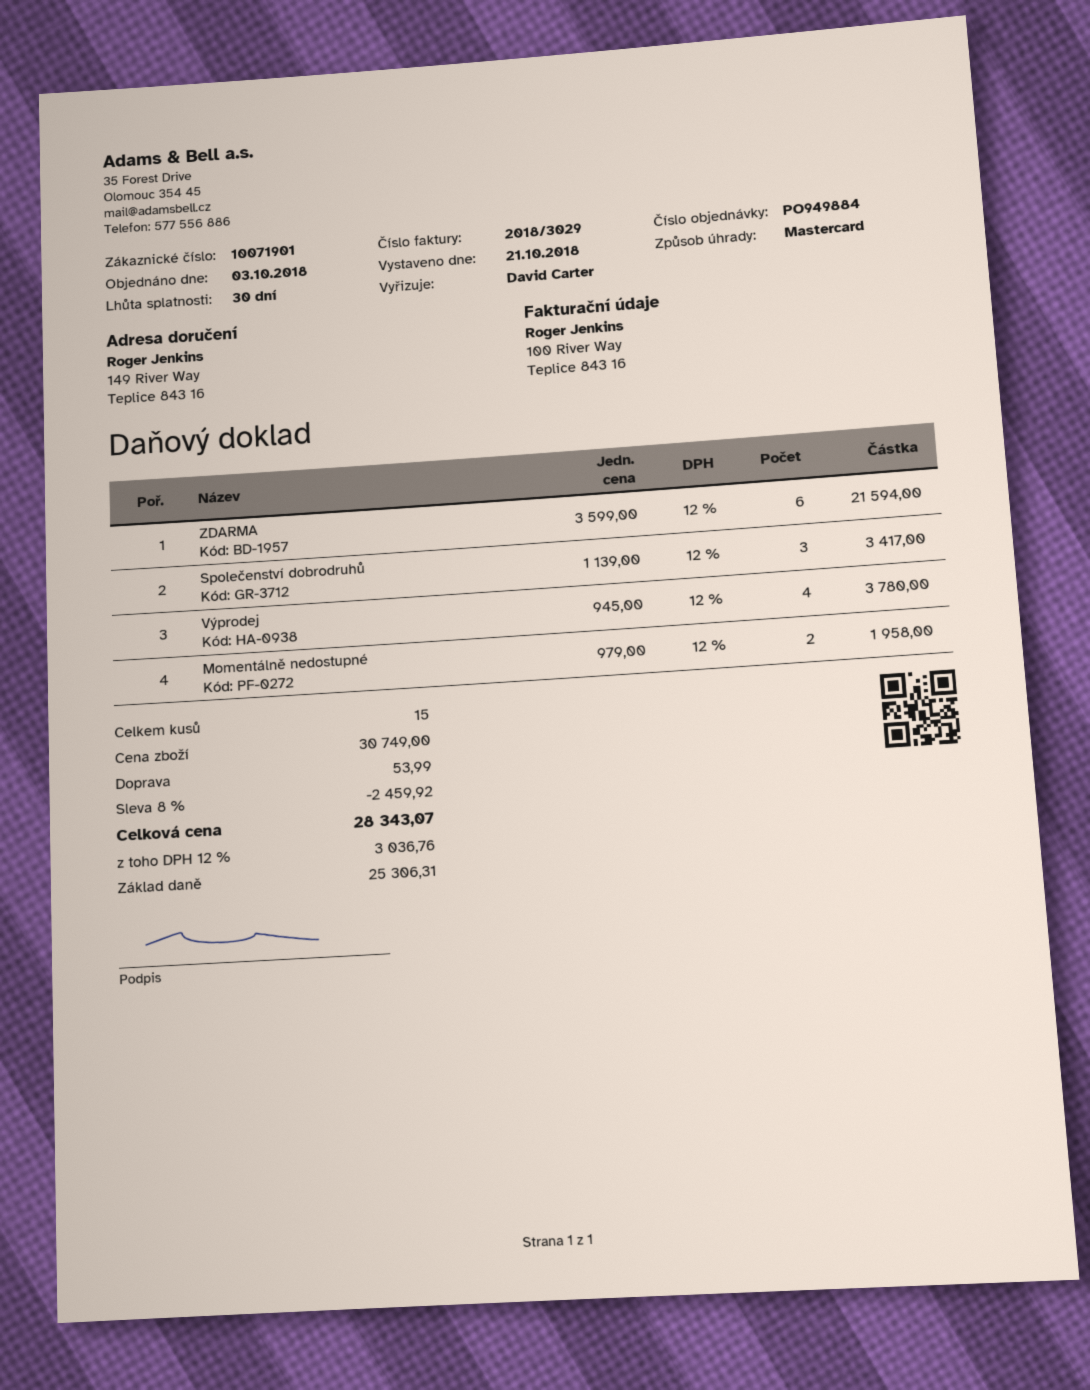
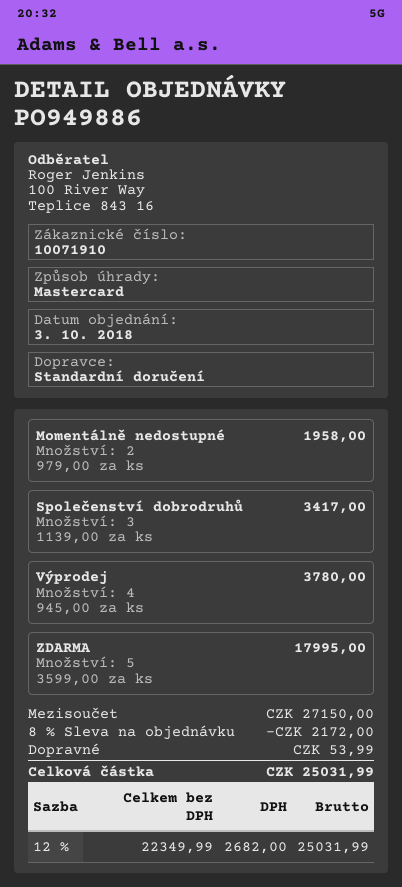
order number: PO949884 -> PO949886
customer number: 10071901 -> 10071910
ZDARMA: 6 x 3599.00 = 21594.00 -> 5 x 3599.00 = 17995.00
subtotal: 30749.00 -> 27150.00
discount: 8% = 2459.92 -> 8% = 2172.00
net: 25306.31 -> 22349.99
tax: 12% = 3036.76 -> 12% = 2682.00
total: 28343.07 -> 25031.99

